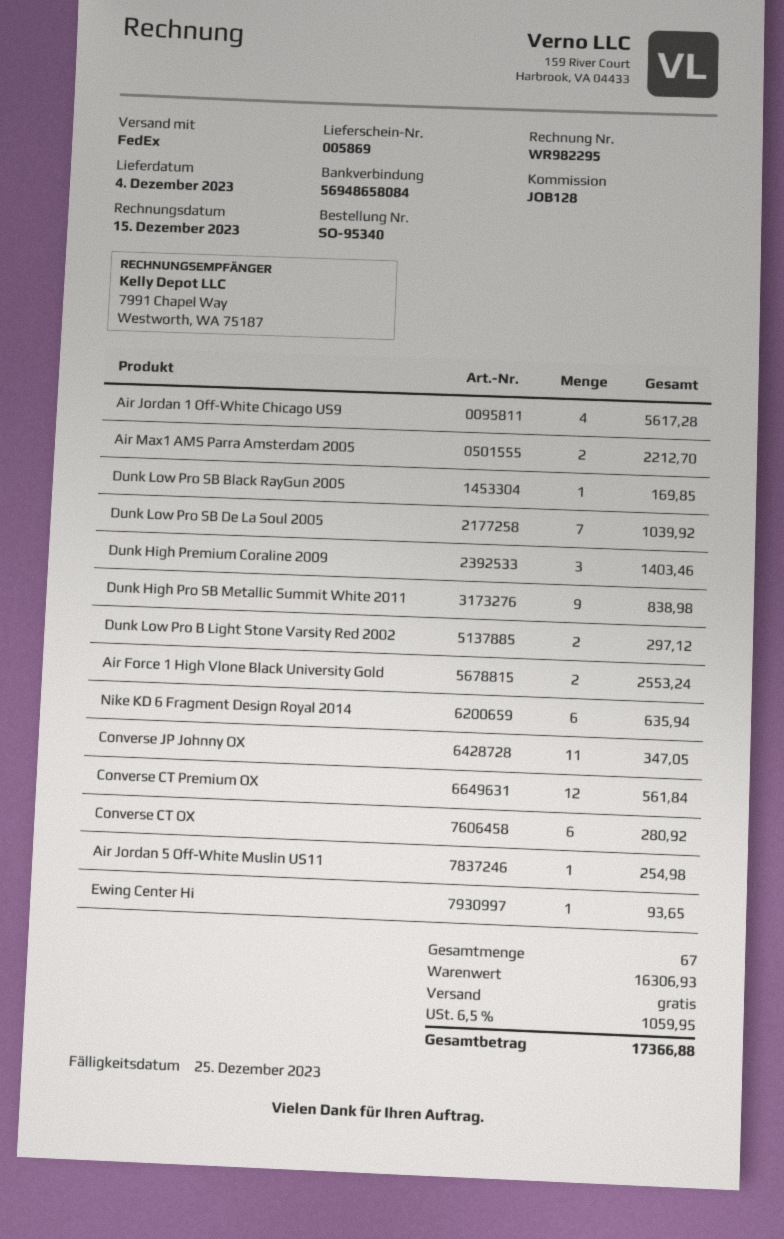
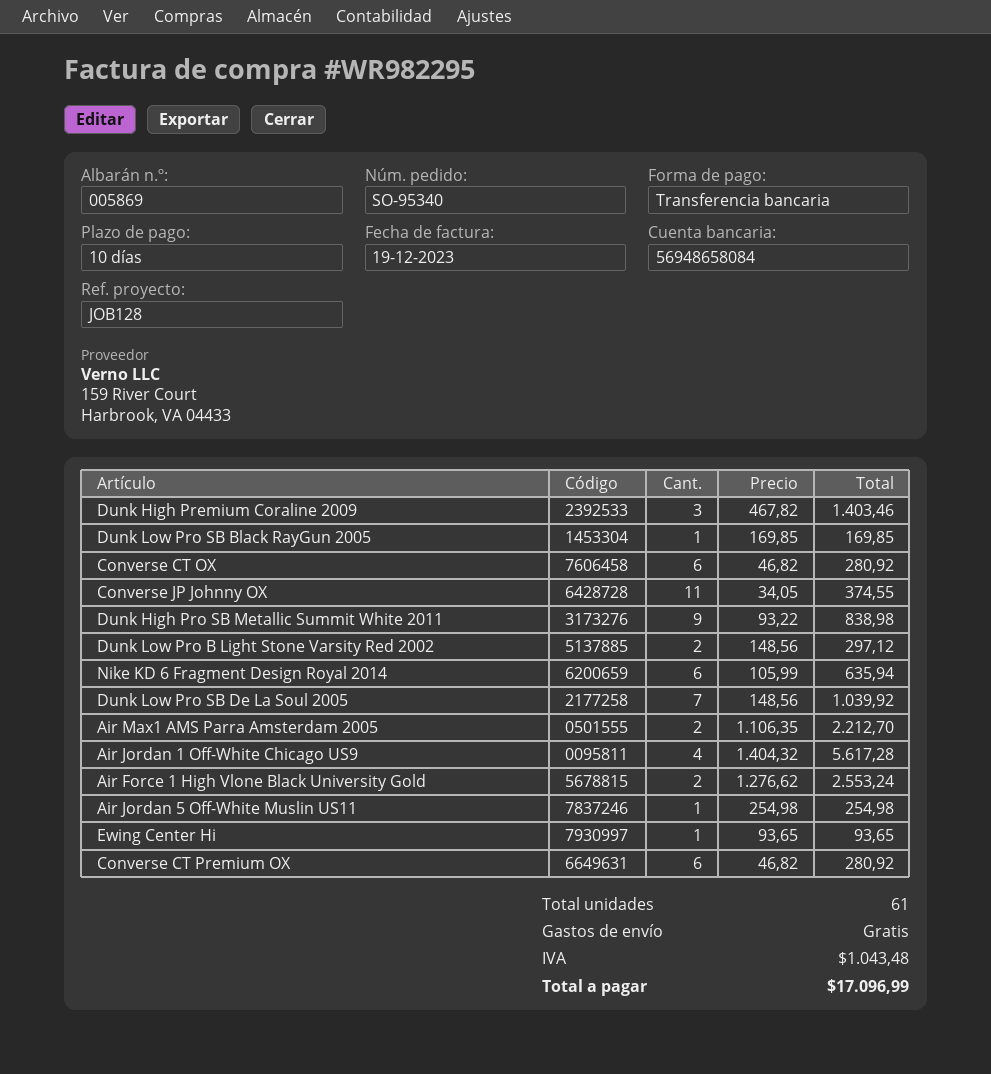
invoice date: 2023-12-15 -> 2023-12-19
Converse JP Johnny OX: 11 for 347.05 -> 11 for 374.55
Converse CT Premium OX: 12 for 561.84 -> 6 for 280.92
total quantity: 67 -> 61
tax: 1059.95 -> 1043.48
total: 17366.88 -> 17096.99

